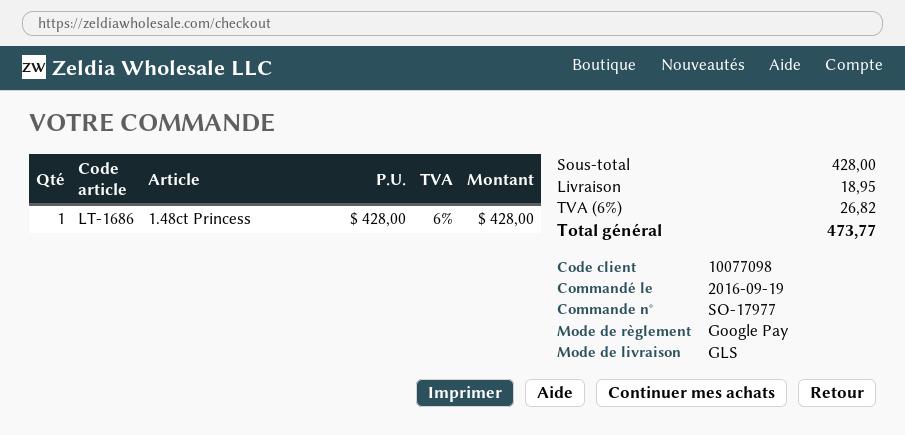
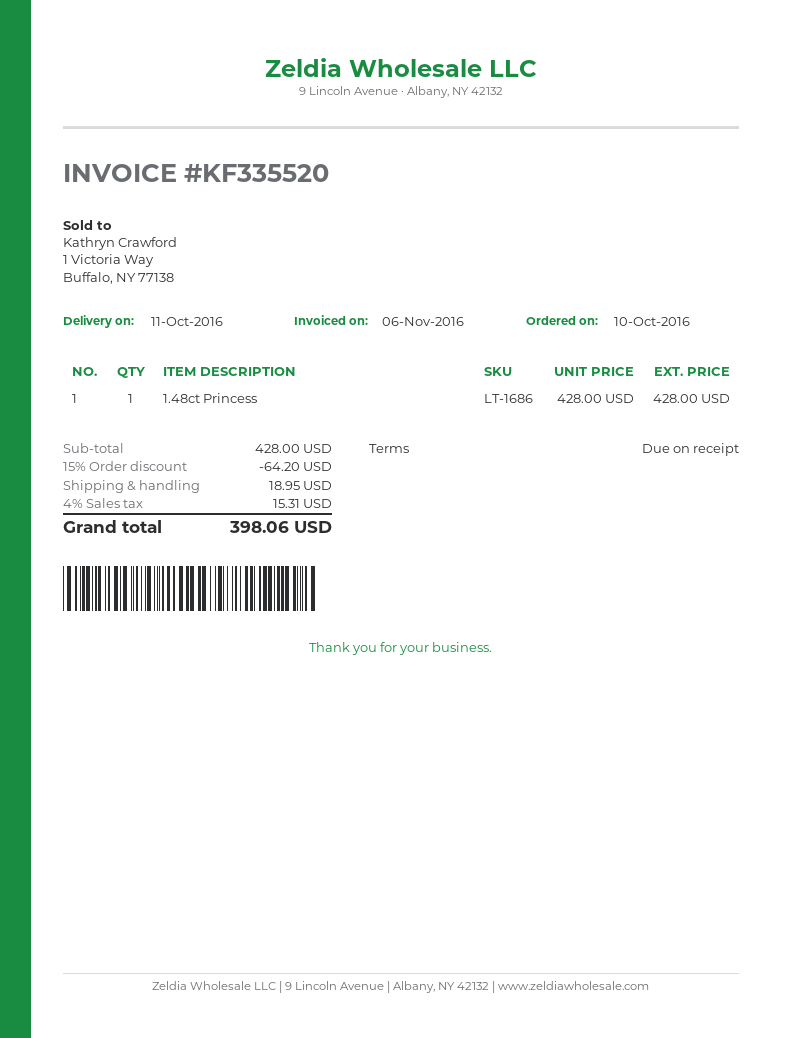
order date: 2016-09-19 -> 2016-10-10
discount: none -> 15% = 64.20
tax: 6% = 26.82 -> 4% = 15.31
total: 473.77 -> 398.06

